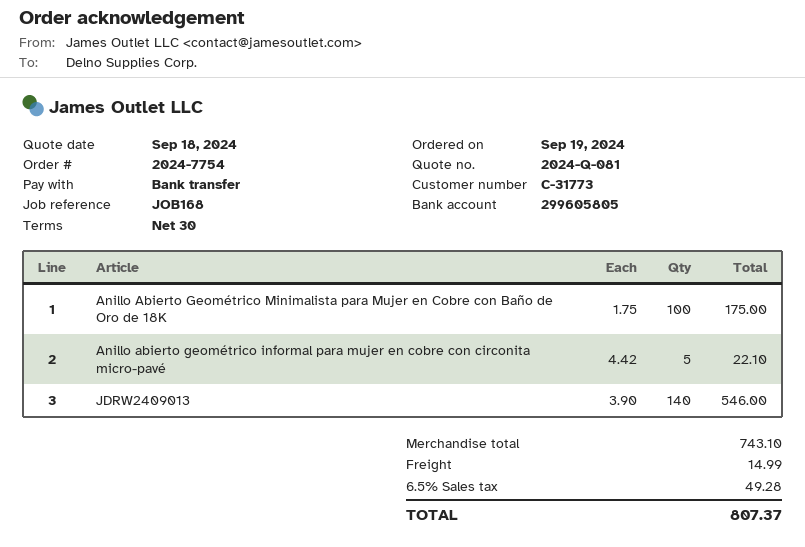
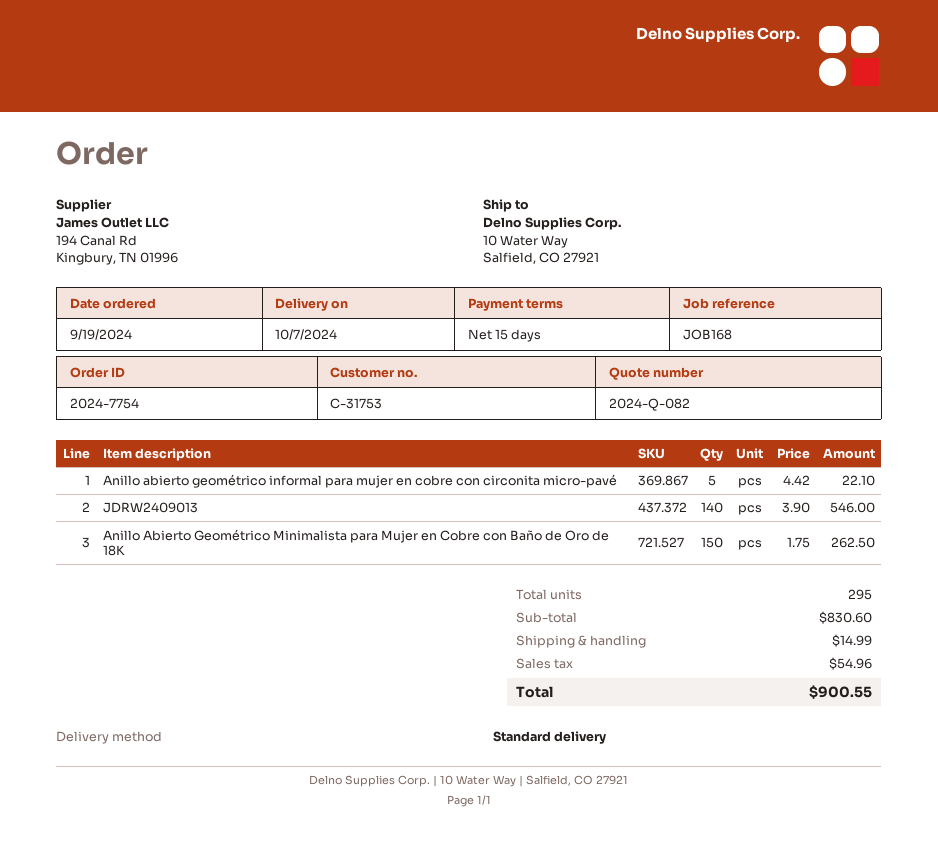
quote number: 2024-Q-081 -> 2024-Q-082
payment terms: 30 days -> 15 days
customer number: C-31773 -> C-31753
Anillo Abierto Geométrico Minimalista para Mujer en Cobre con Baño de Oro de 18K: 100 x 1.75 = 175.00 -> 150 x 1.75 = 262.50
subtotal: 743.10 -> 830.60
tax: 49.28 -> 54.96
total: 807.37 -> 900.55

